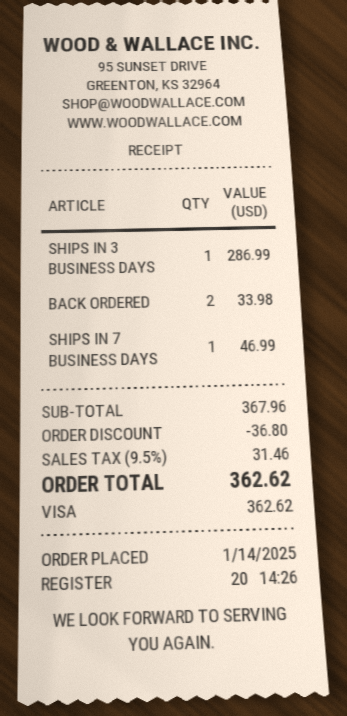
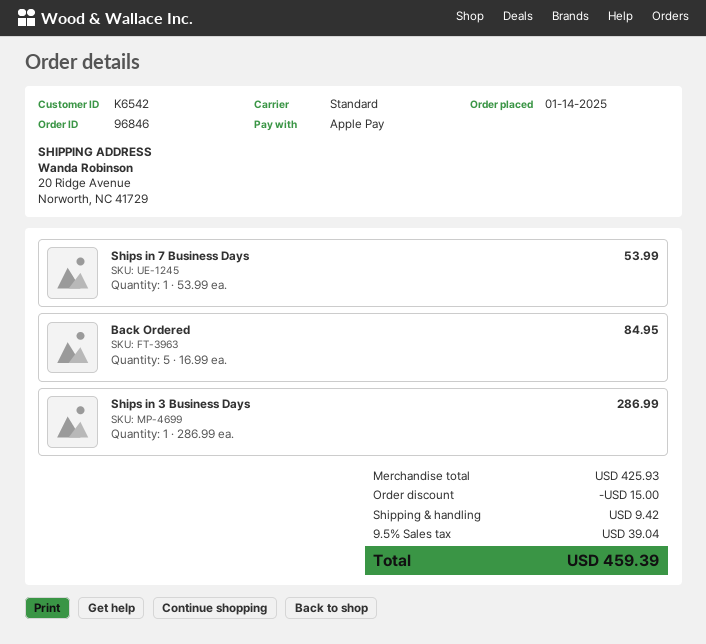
payment method: Visa -> Apple Pay
BACK ORDERED: 2 for 33.98 -> 5 for 84.95
SHIPS IN 7 BUSINESS DAYS: 1 for 46.99 -> 1 for 53.99
subtotal: 367.96 -> 425.93
discount: 36.80 -> 15.00
shipping: none -> 9.42
tax: 9.5% = 31.46 -> 9.5% = 39.04
total: 362.62 -> 459.39

